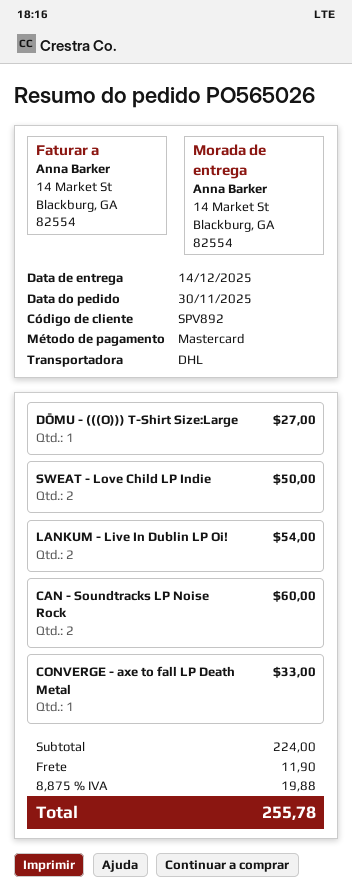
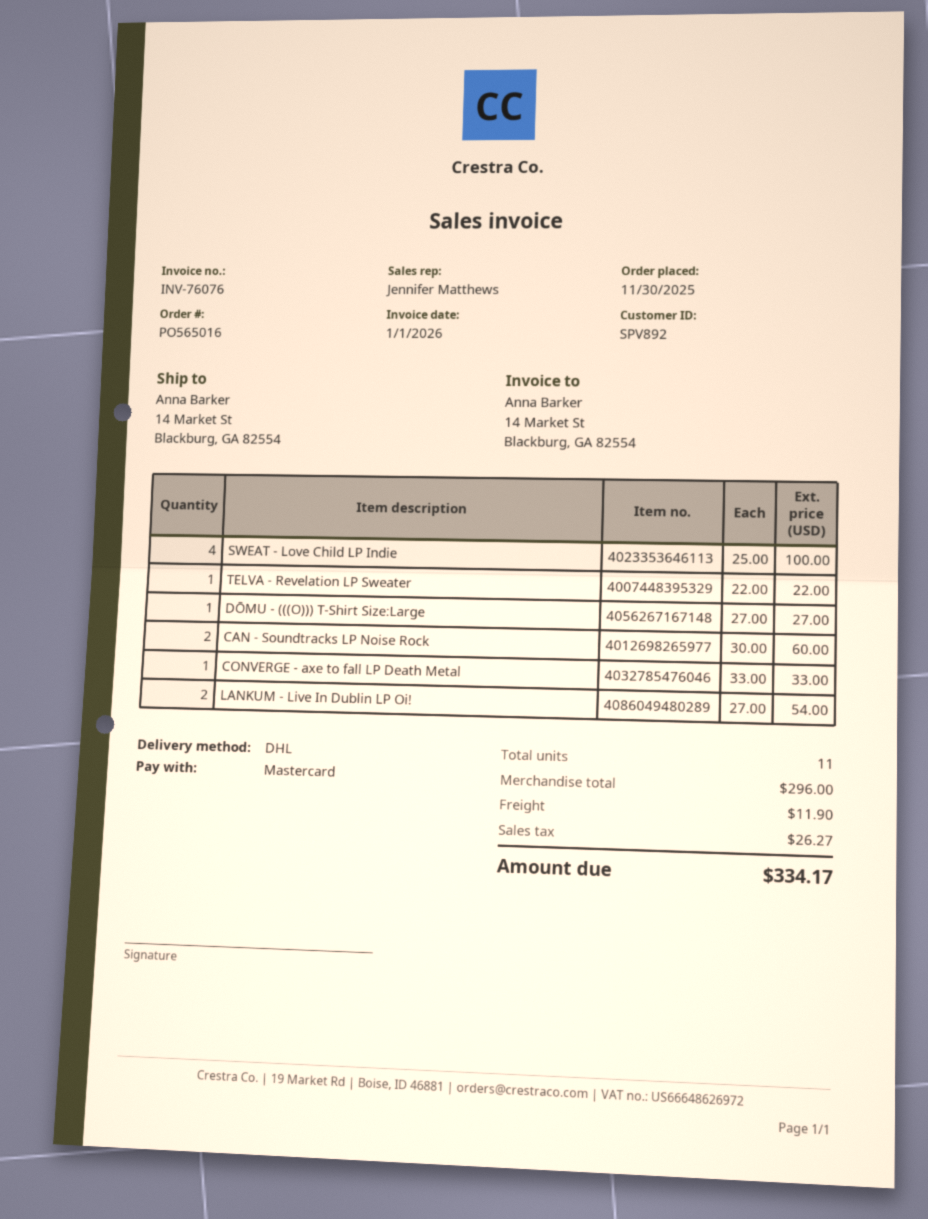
order number: PO565026 -> PO565016
SWEAT - Love Child LP Indie: 2 for 50.00 -> 4 for 100.00
TELVA - Revelation LP Sweater: none -> 1 for 22.00
subtotal: 224.00 -> 296.00
tax: 19.88 -> 26.27
total: 255.78 -> 334.17

